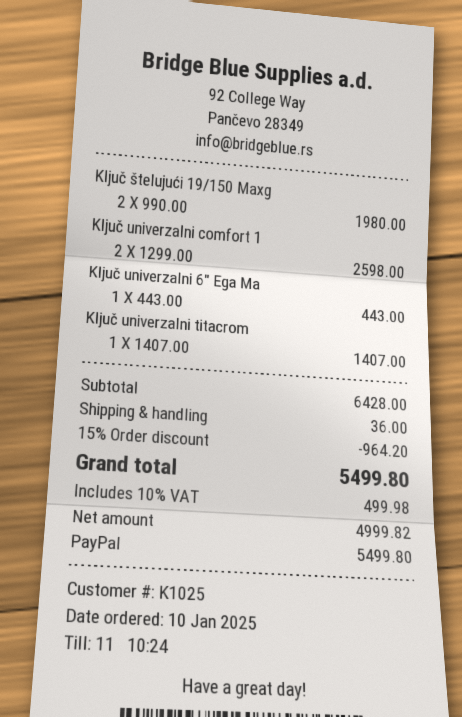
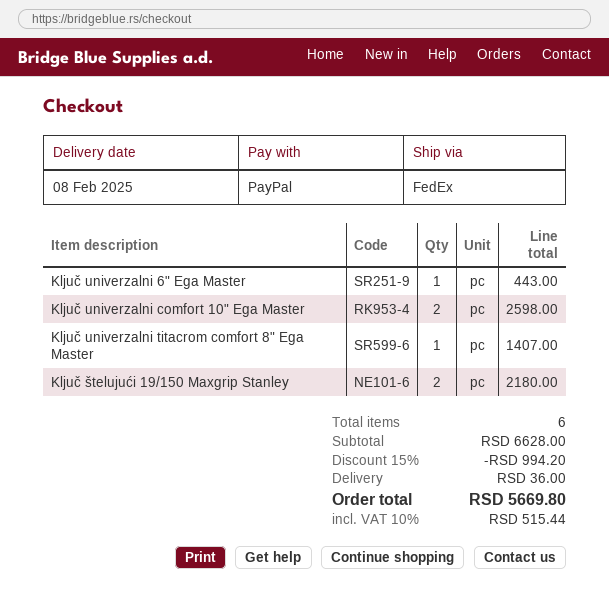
Ključ štelujući 19/150 Maxg: 2 for 1980.00 -> 2 for 2180.00
subtotal: 6428.00 -> 6628.00
discount: 15% = 964.20 -> 15% = 994.20
tax: 10% = 499.98 -> 10% = 515.44
total: 5499.80 -> 5669.80

